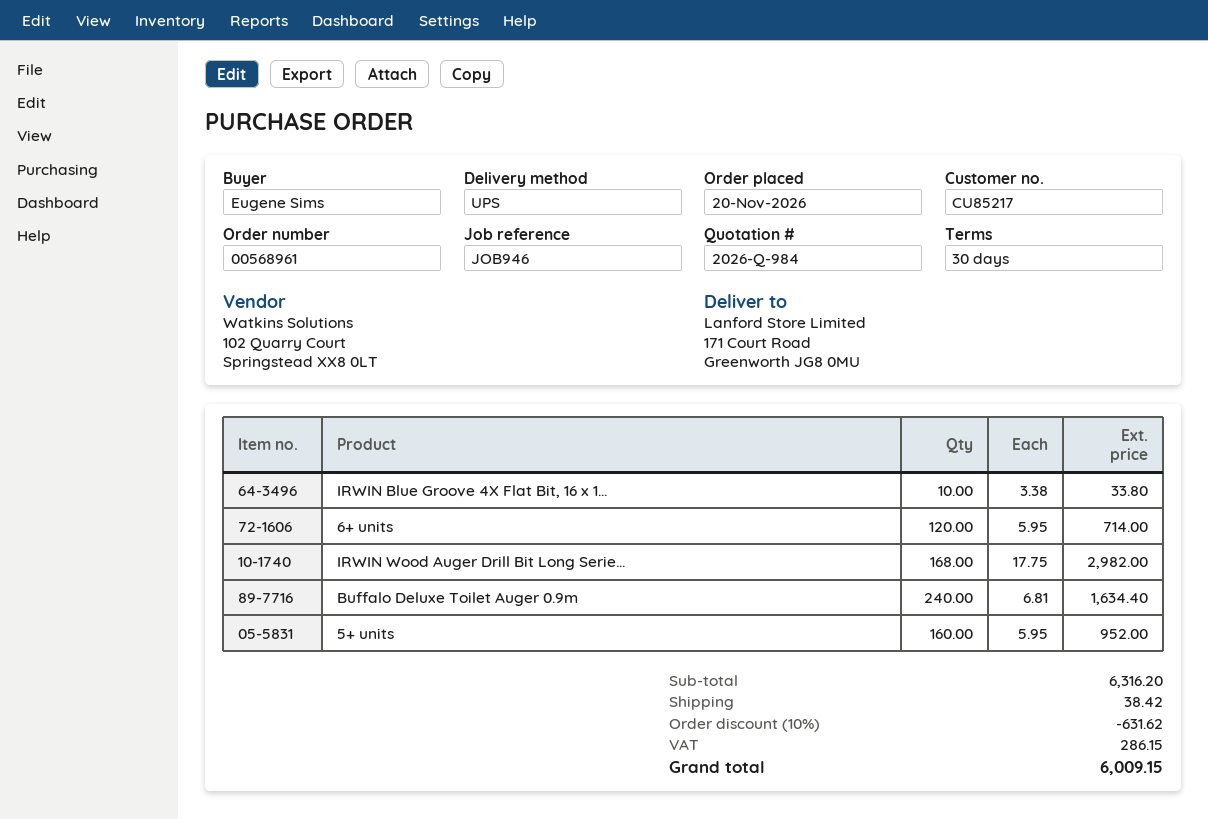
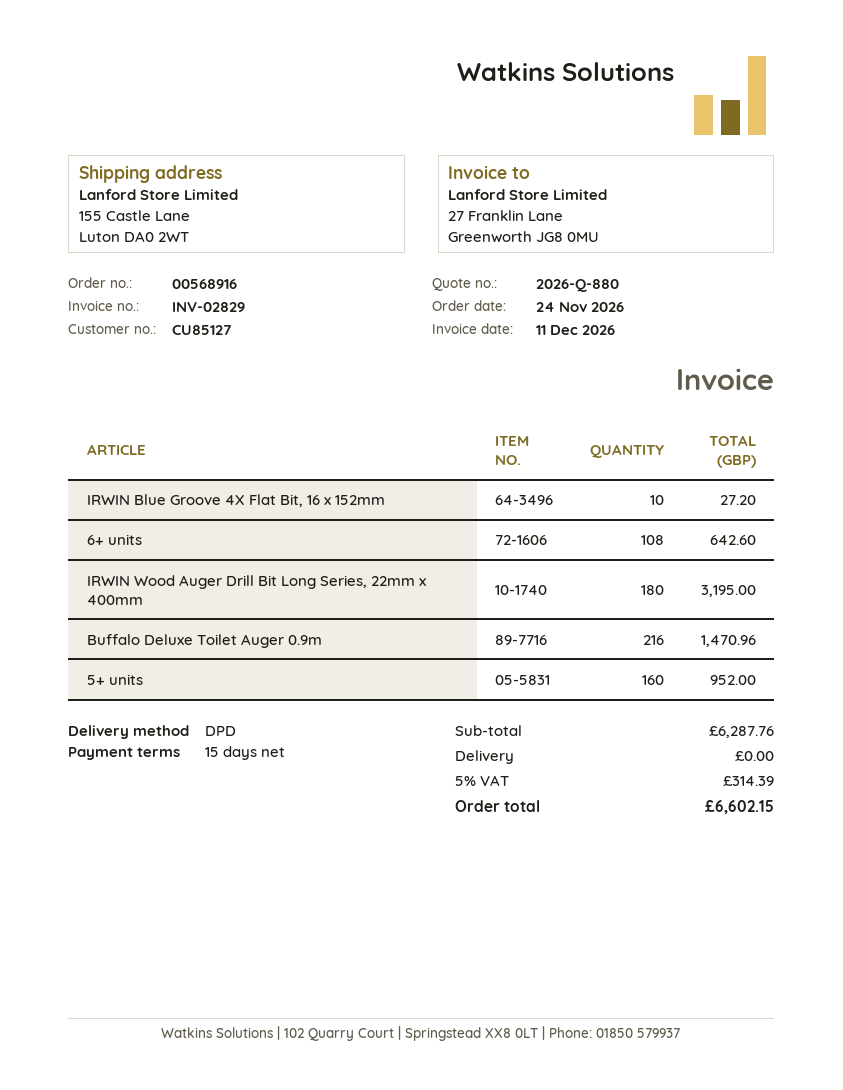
quote number: 2026-Q-984 -> 2026-Q-880
order number: 00568961 -> 00568916
order date: 2026-11-20 -> 2026-11-24
payment terms: 30 days -> 15 days
customer number: CU85217 -> CU85127
shipping method: UPS -> DPD
ship to: 171 Court Road, Greenworth JG8 0MU -> 155 Castle Lane, Luton DA0 2WT
IRWIN Blue Groove 4X Flat Bit, 16 x 1...: 10 for 33.80 -> 10 for 27.20
6+ units: 120 for 714.00 -> 108 for 642.60
IRWIN Wood Auger Drill Bit Long Serie...: 168 for 2982.00 -> 180 for 3195.00
Buffalo Deluxe Toilet Auger 0.9m: 240 for 1634.40 -> 216 for 1470.96
subtotal: 6316.20 -> 6287.76
discount: 10% = 631.62 -> none
shipping: 38.42 -> 0.00
tax: 286.15 -> 314.39
total: 6009.15 -> 6602.15

